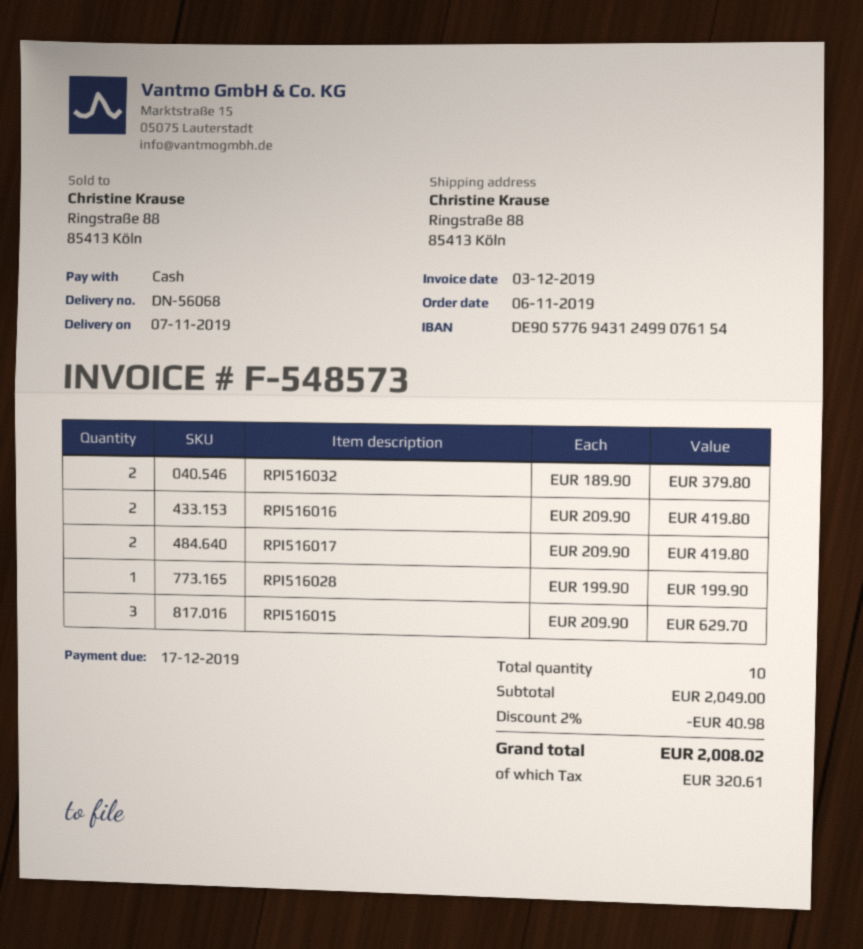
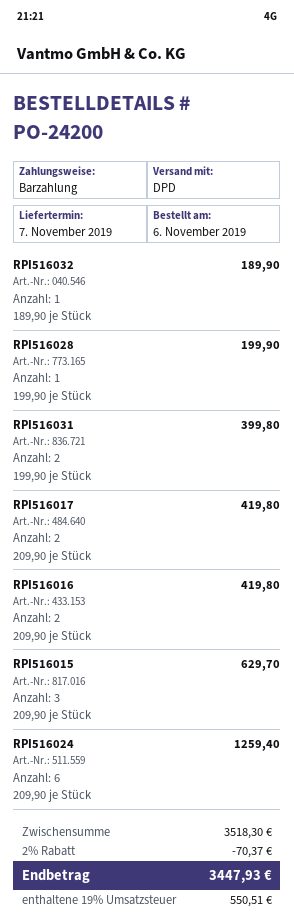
RPI516032: 2 x 189.90 = 379.80 -> 1 x 189.90 = 189.90
RPI516031: none -> 2 x 199.90 = 399.80
RPI516024: none -> 6 x 209.90 = 1259.40
subtotal: 2049.00 -> 3518.30
discount: 2% = 40.98 -> 2% = 70.37
tax: 320.61 -> 550.51
total: 2008.02 -> 3447.93

